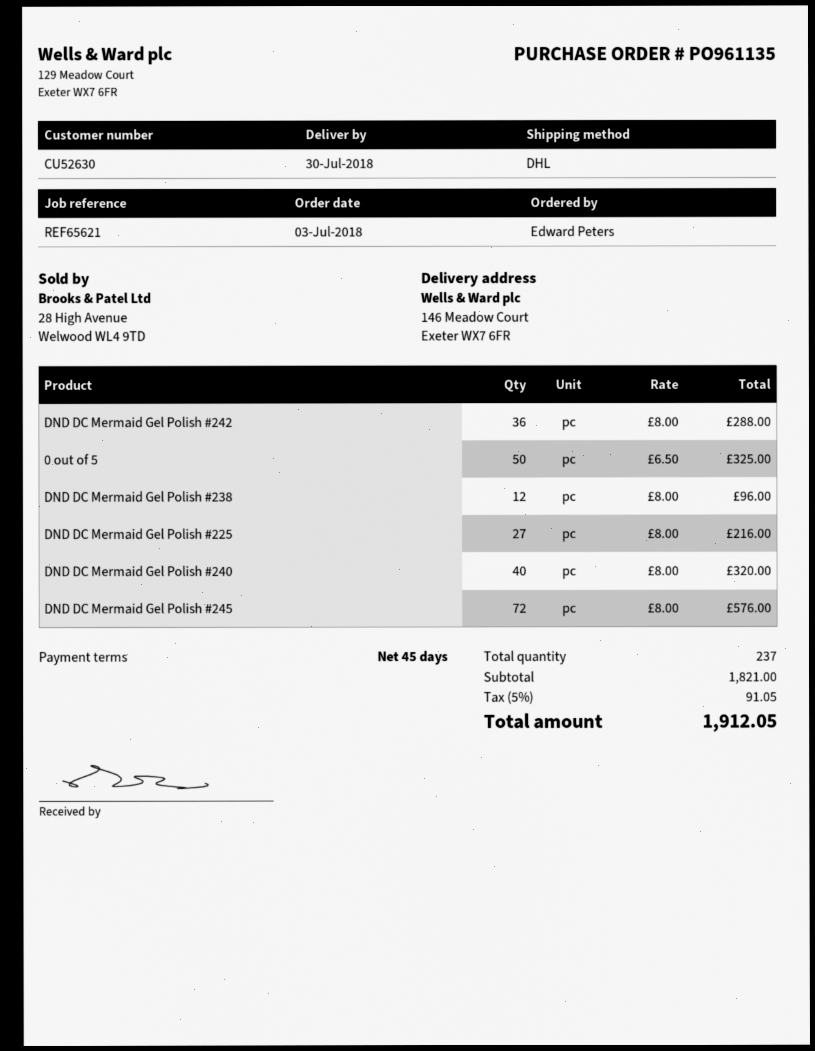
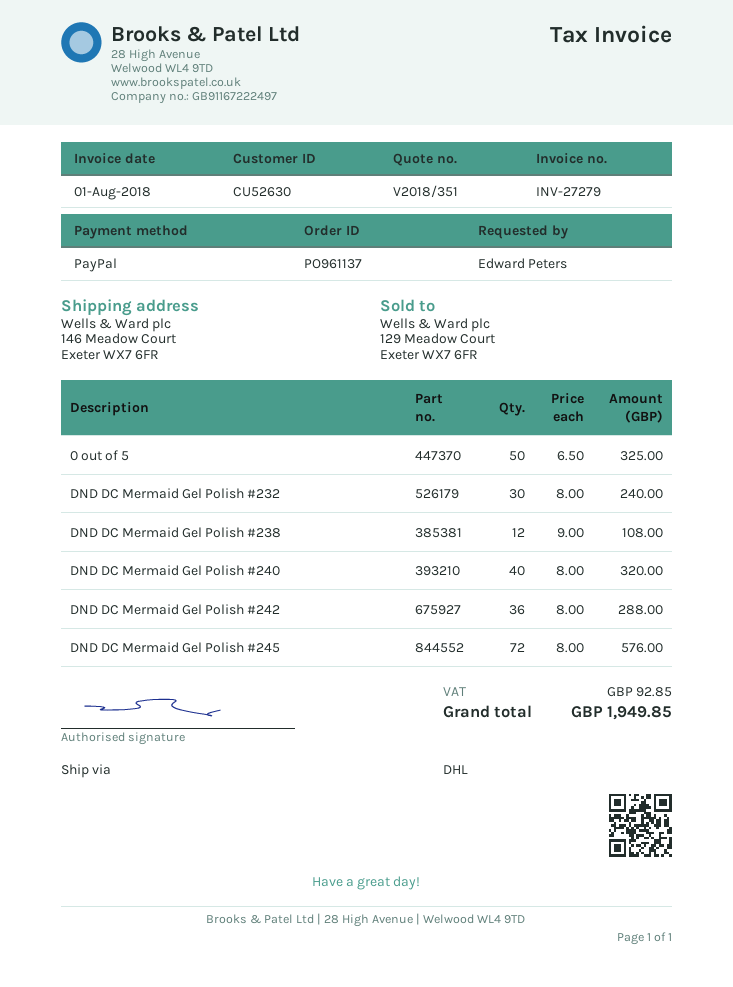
order number: PO961135 -> PO961137
DND DC Mermaid Gel Polish #238: 12 x 8.00 = 96.00 -> 12 x 9.00 = 108.00
DND DC Mermaid Gel Polish #225: 27 x 8.00 = 216.00 -> none
DND DC Mermaid Gel Polish #232: none -> 30 x 8.00 = 240.00
tax: 91.05 -> 92.85
total: 1912.05 -> 1949.85

